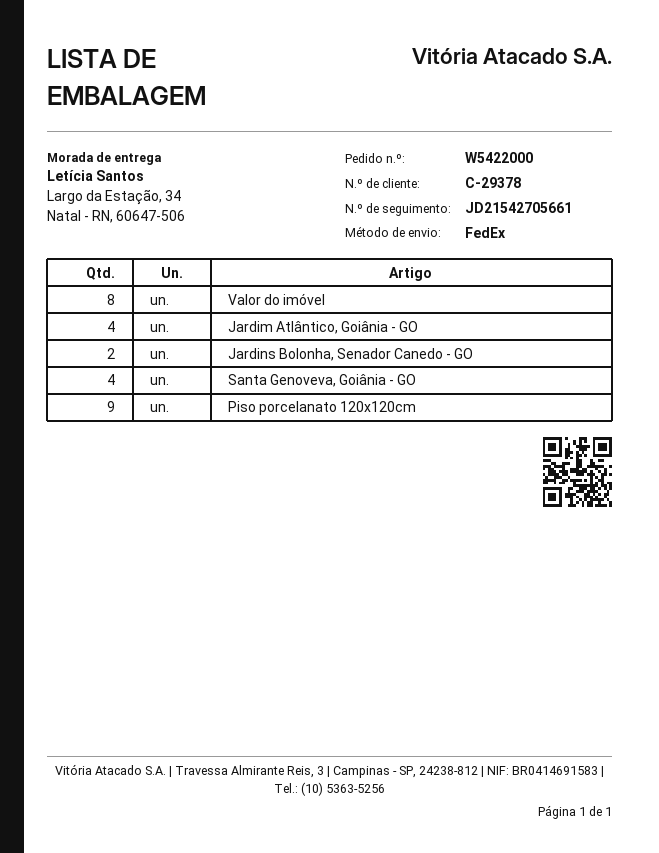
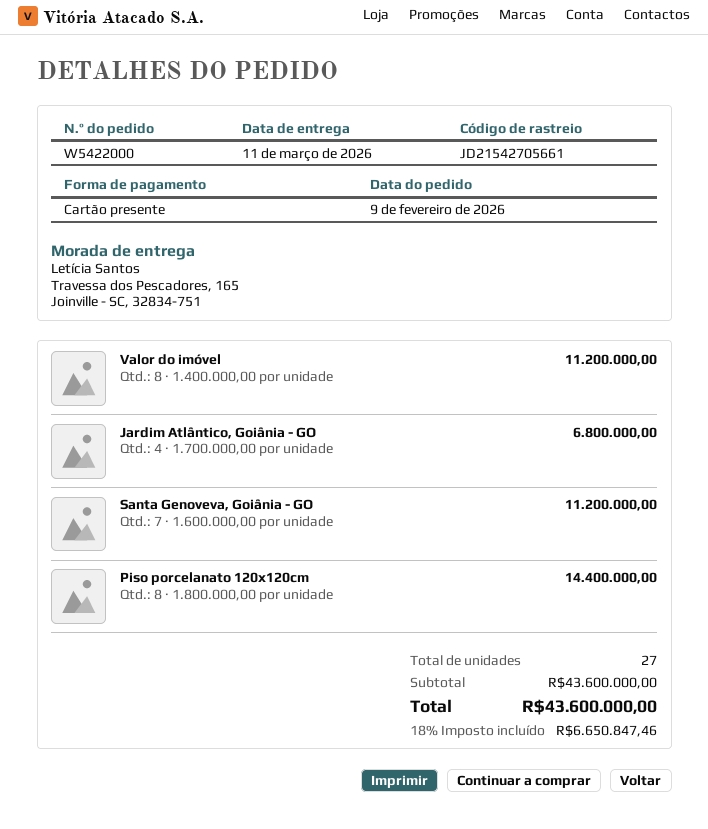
ship to: Largo da Estação, 34, Natal - RN, 60647-506 -> Travessa dos Pescadores, 165, Joinville - SC, 32834-751
Jardins Bolonha, Senador Canedo - GO: 2 -> none
Santa Genoveva, Goiânia - GO: 4 -> 7
Piso porcelanato 120x120cm: 9 -> 8

